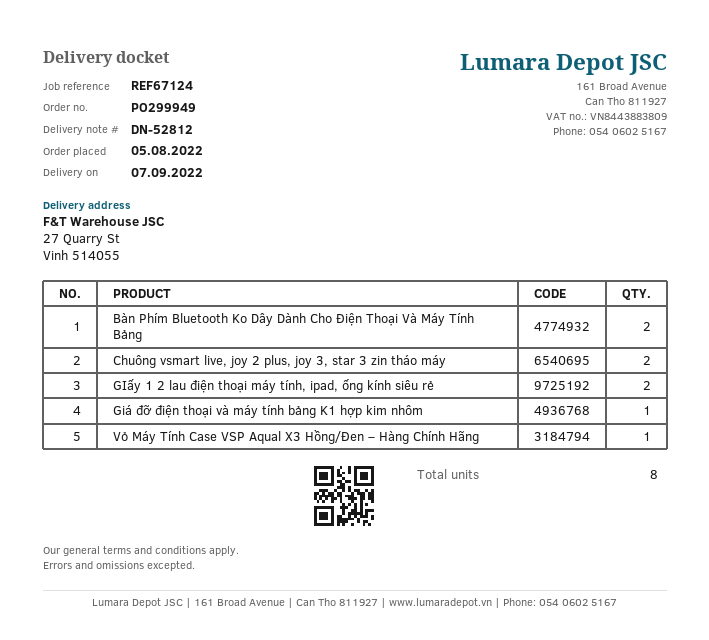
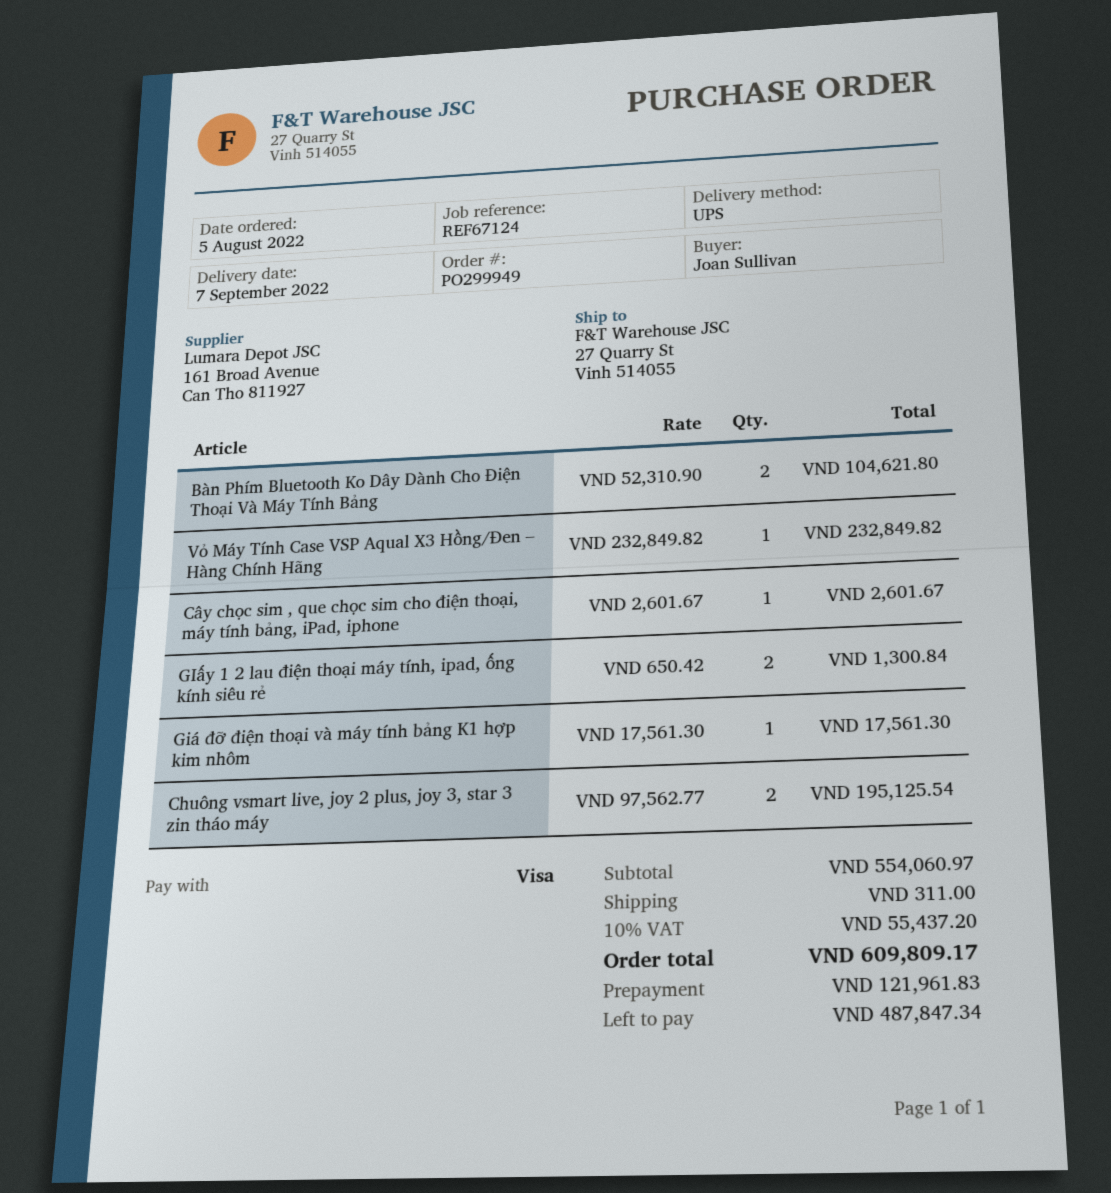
Cây chọc sim , que chọc sim cho điện thoại, máy tính bảng, iPad, iphone: none -> 1

